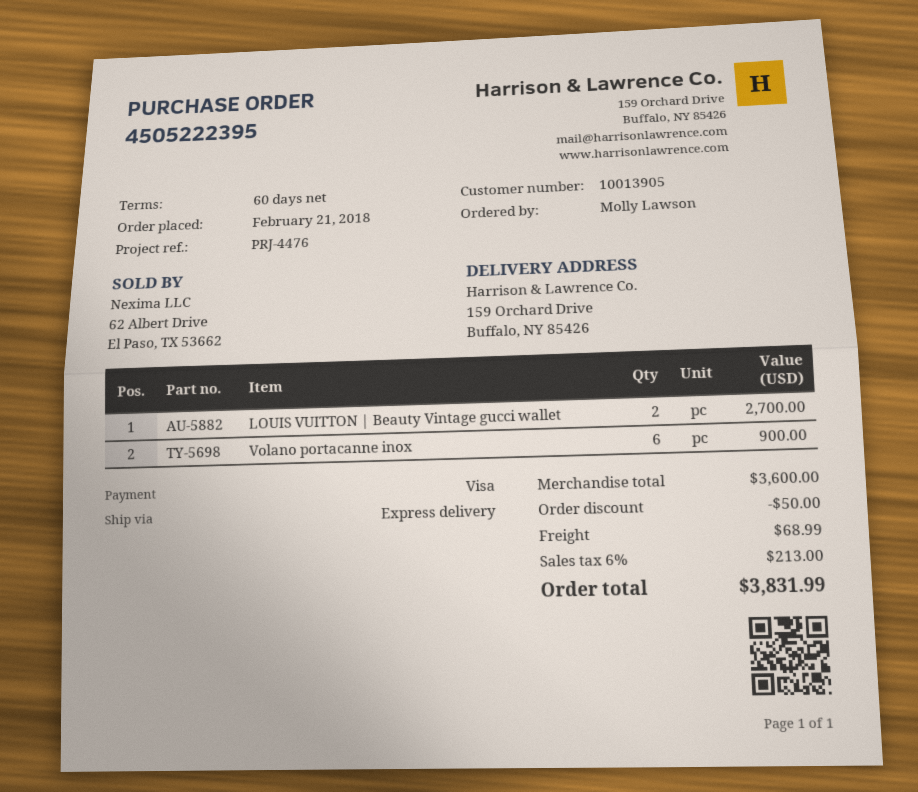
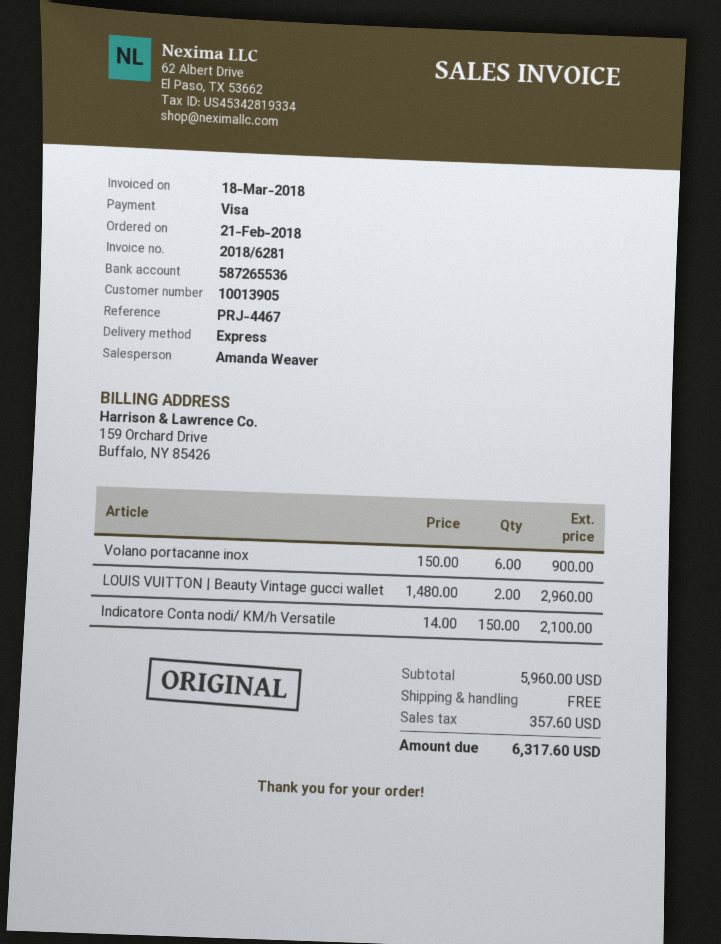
reference: PRJ-4476 -> PRJ-4467
LOUIS VUITTON | Beauty Vintage gucci wallet: 2 for 2700.00 -> 2 for 2960.00
Indicatore Conta nodi/ KM/h Versatile: none -> 150 for 2100.00
subtotal: 3600.00 -> 5960.00
discount: 50.00 -> none
shipping: 68.99 -> 0.00
tax: 213.00 -> 357.60
total: 3831.99 -> 6317.60

